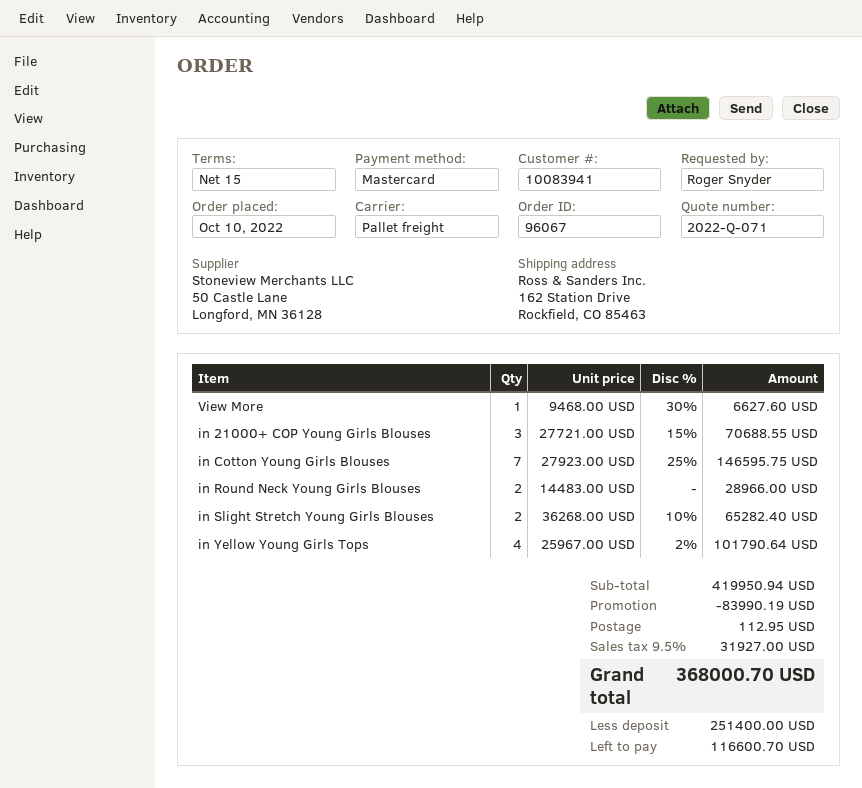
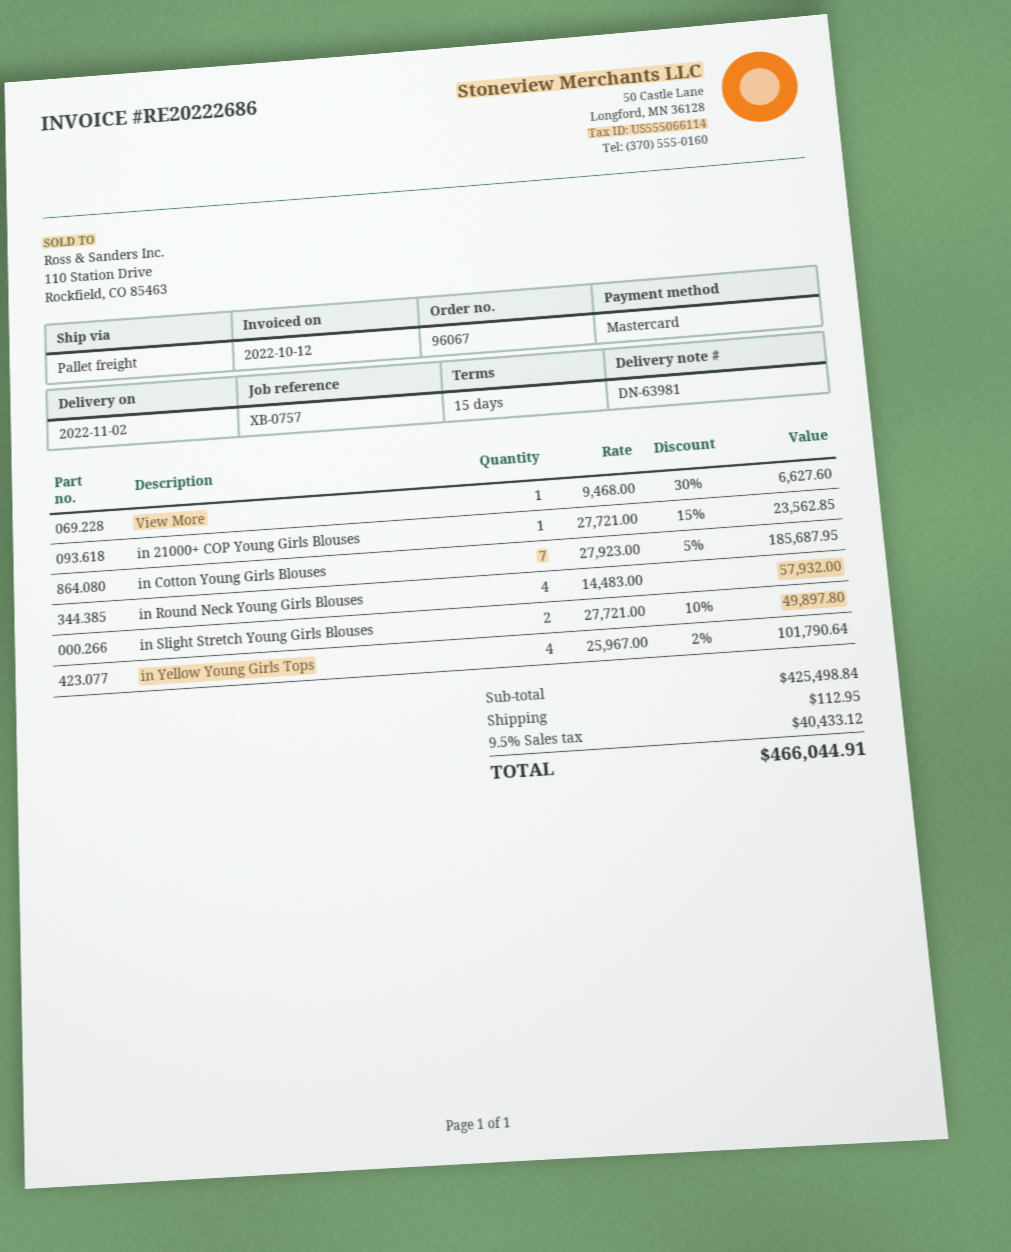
in 21000+ COP Young Girls Blouses: 3 x 27721.00 - 15% = 70688.55 -> 1 x 27721.00 - 15% = 23562.85
in Cotton Young Girls Blouses: 7 x 27923.00 - 25% = 146595.75 -> 7 x 27923.00 - 5% = 185687.95
in Round Neck Young Girls Blouses: 2 x 14483.00 = 28966.00 -> 4 x 14483.00 = 57932.00
in Slight Stretch Young Girls Blouses: 2 x 36268.00 - 10% = 65282.40 -> 2 x 27721.00 - 10% = 49897.80
subtotal: 419950.94 -> 425498.84
discount: 83990.19 -> none
tax: 9.5% = 31927.00 -> 9.5% = 40433.12
total: 368000.70 -> 466044.91

